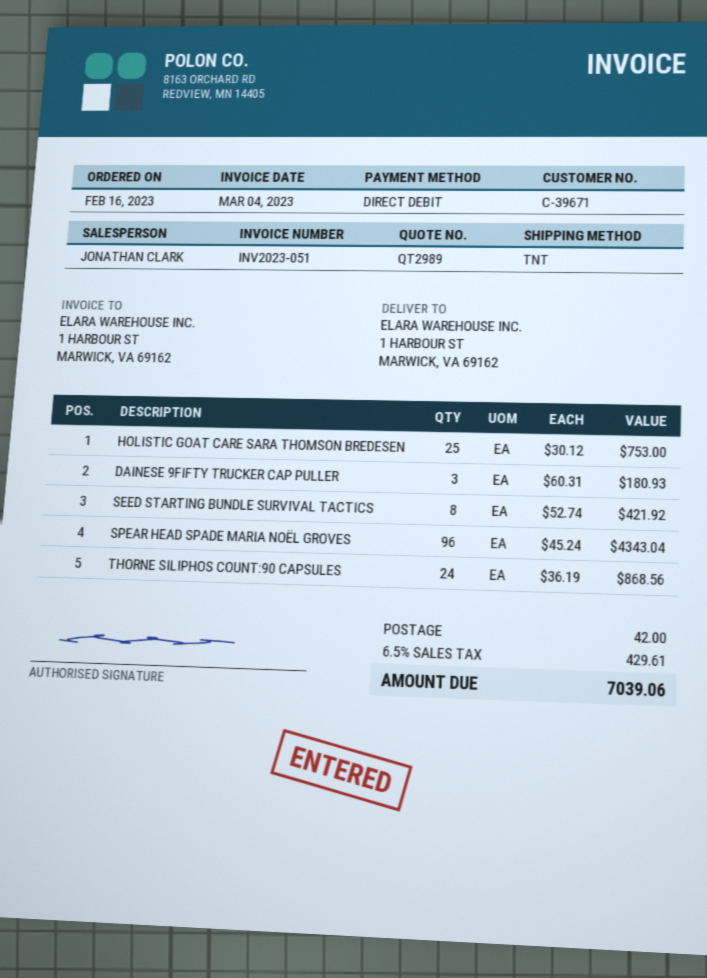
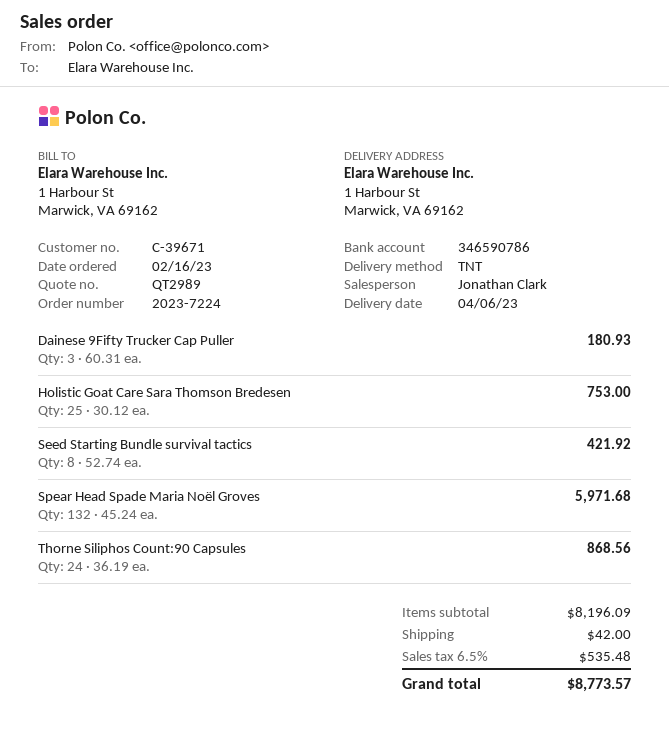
SPEAR HEAD SPADE MARIA NOËL GROVES: 96 x 45.24 = 4343.04 -> 132 x 45.24 = 5971.68
tax: 6.5% = 429.61 -> 6.5% = 535.48
total: 7039.06 -> 8773.57

